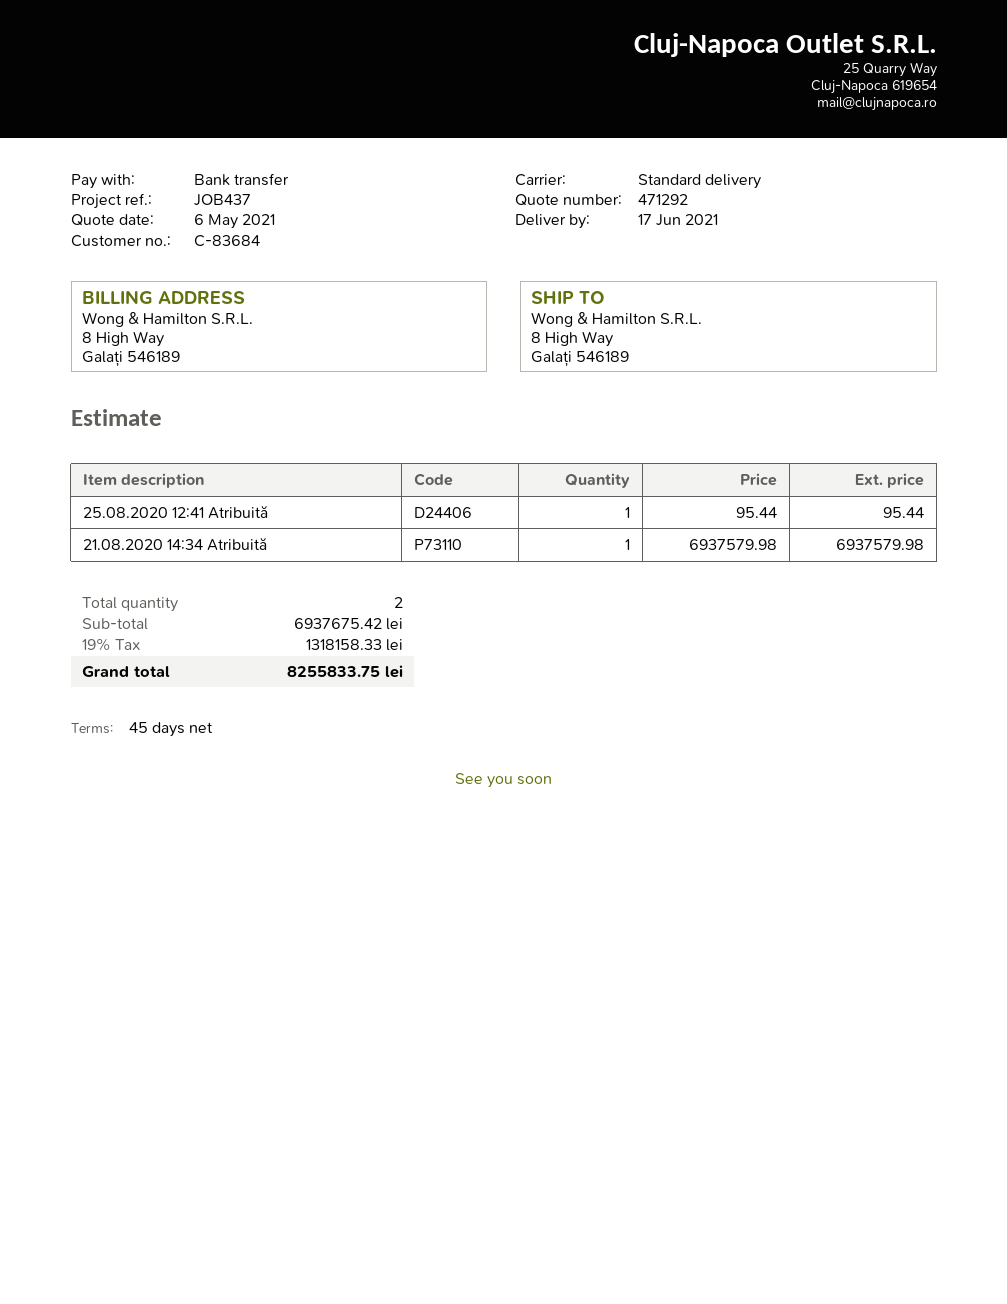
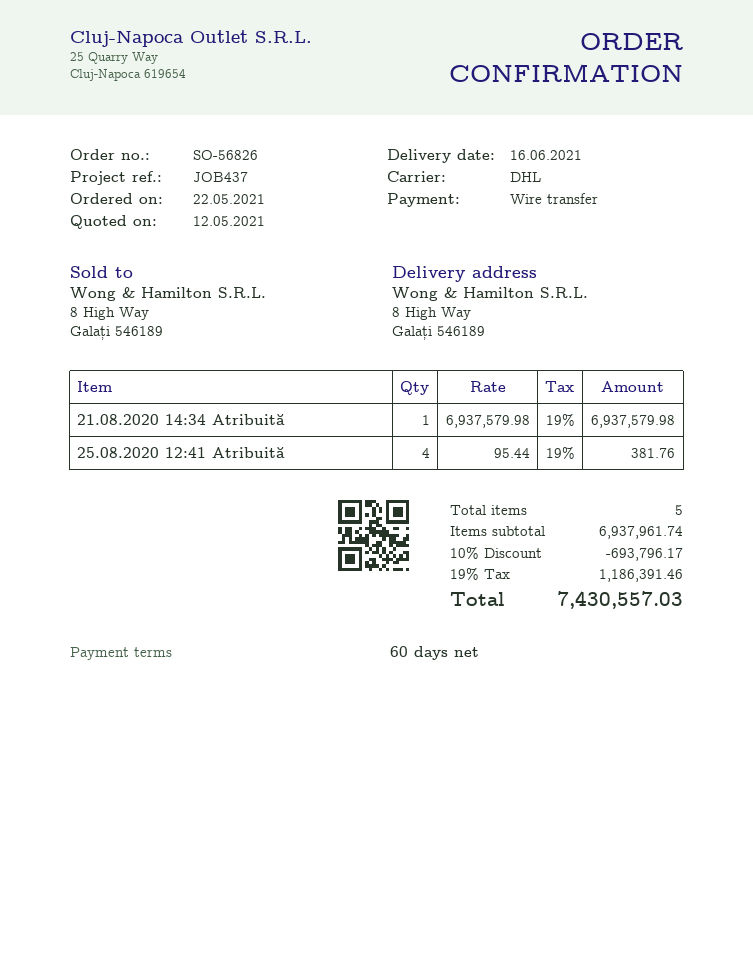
quote date: 2021-05-06 -> 2021-05-12
delivery date: 2021-06-17 -> 2021-06-16
payment terms: 45 days -> 60 days
shipping method: standard -> DHL
25.08.2020 12:41 Atribuită: 1 x 95.44 = 95.44 -> 4 x 95.44 = 381.76
total quantity: 2 -> 5
subtotal: 6937675.42 -> 6937961.74
discount: none -> 10% = 693796.17
tax: 19% = 1318158.33 -> 19% = 1186391.46
total: 8255833.75 -> 7430557.03

